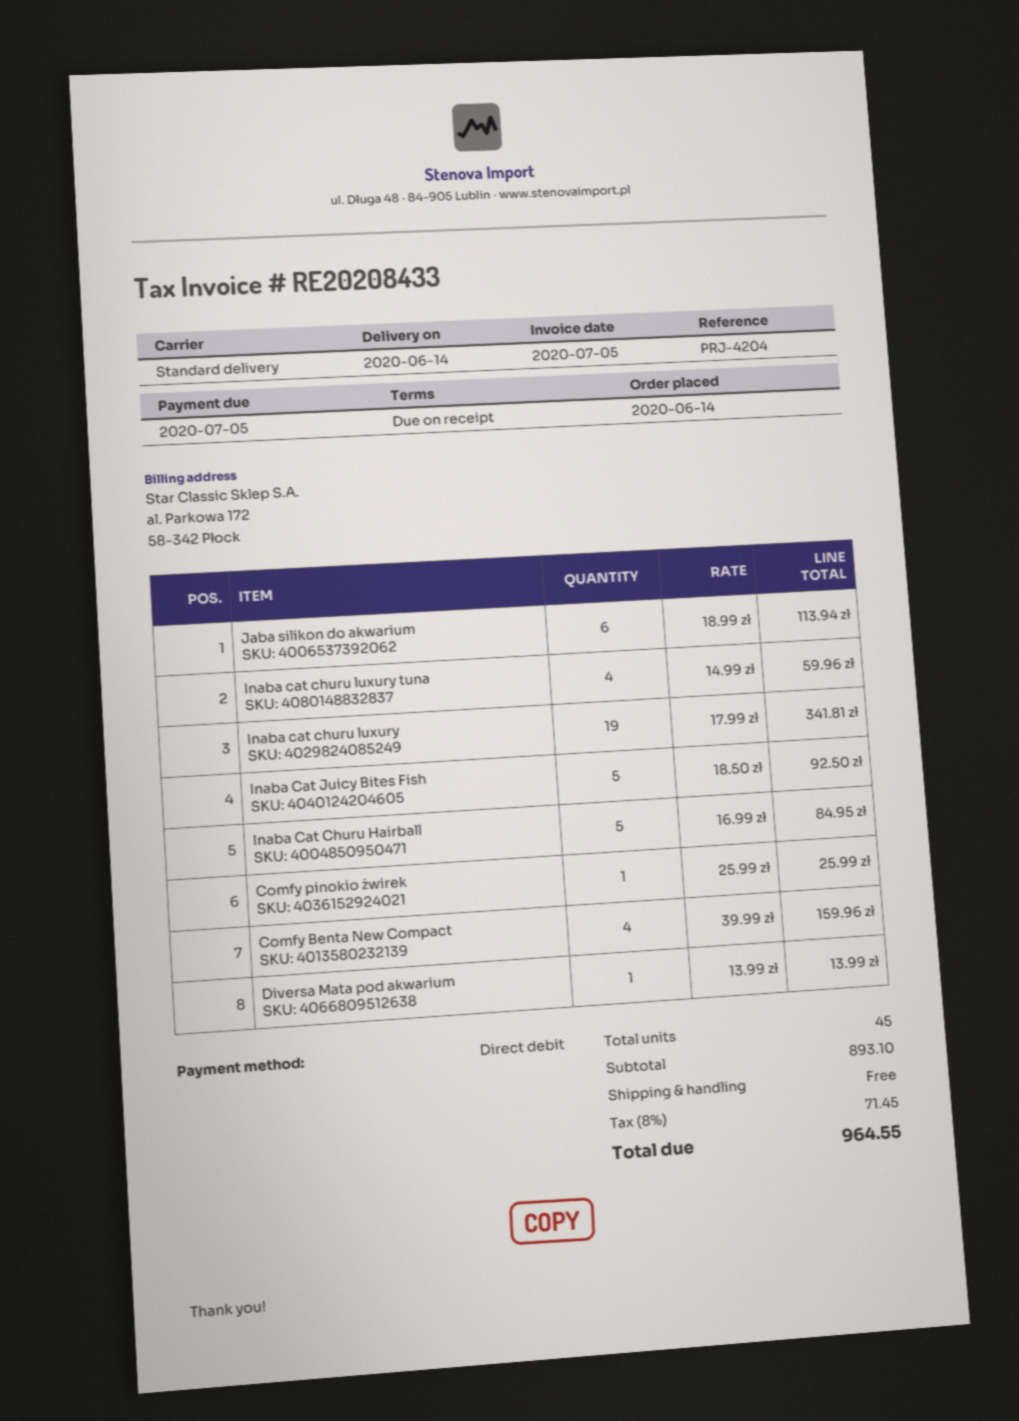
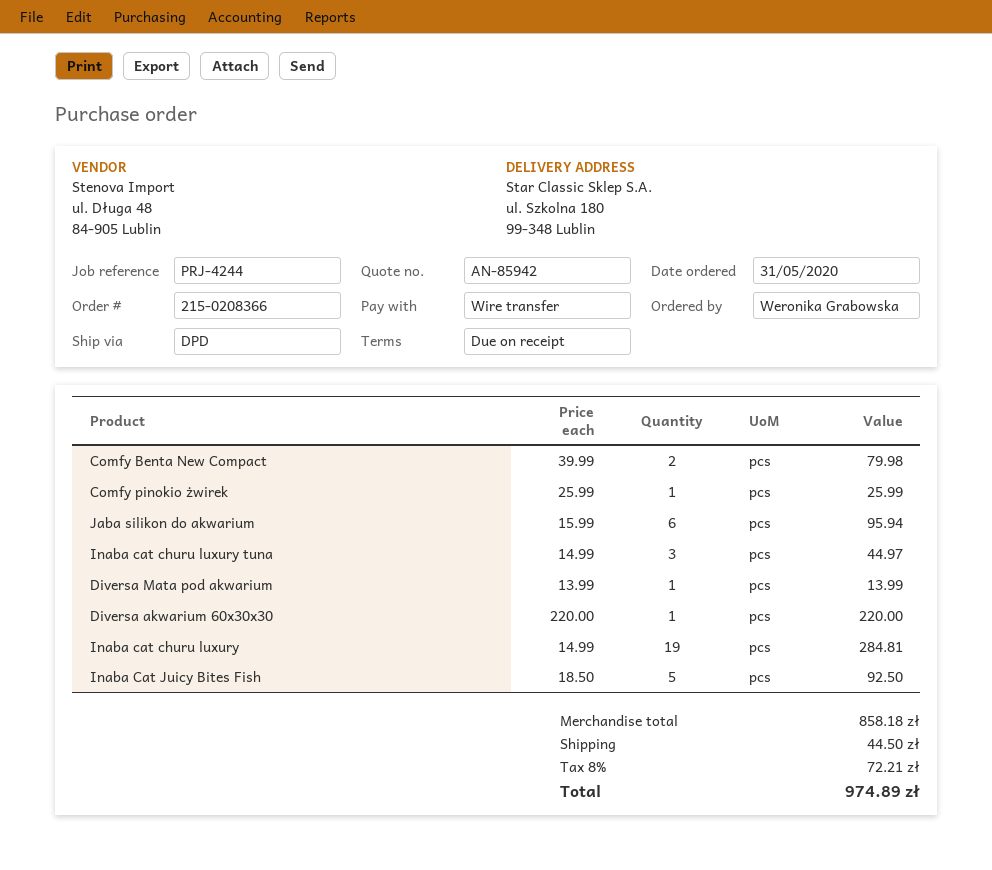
order date: 2020-06-14 -> 2020-05-31
reference: PRJ-4204 -> PRJ-4244
payment method: direct debit -> bank transfer
shipping method: standard -> DPD
Jaba silikon do akwarium: 6 x 18.99 = 113.94 -> 6 x 15.99 = 95.94
Inaba cat churu luxury tuna: 4 x 14.99 = 59.96 -> 3 x 14.99 = 44.97
Inaba cat churu luxury: 19 x 17.99 = 341.81 -> 19 x 14.99 = 284.81
Inaba Cat Churu Hairball: 5 x 16.99 = 84.95 -> none
Comfy Benta New Compact: 4 x 39.99 = 159.96 -> 2 x 39.99 = 79.98
Diversa akwarium 60x30x30: none -> 1 x 220.00 = 220.00
subtotal: 893.10 -> 858.18
shipping: 0.00 -> 44.50
tax: 8% = 71.45 -> 8% = 72.21
total: 964.55 -> 974.89

